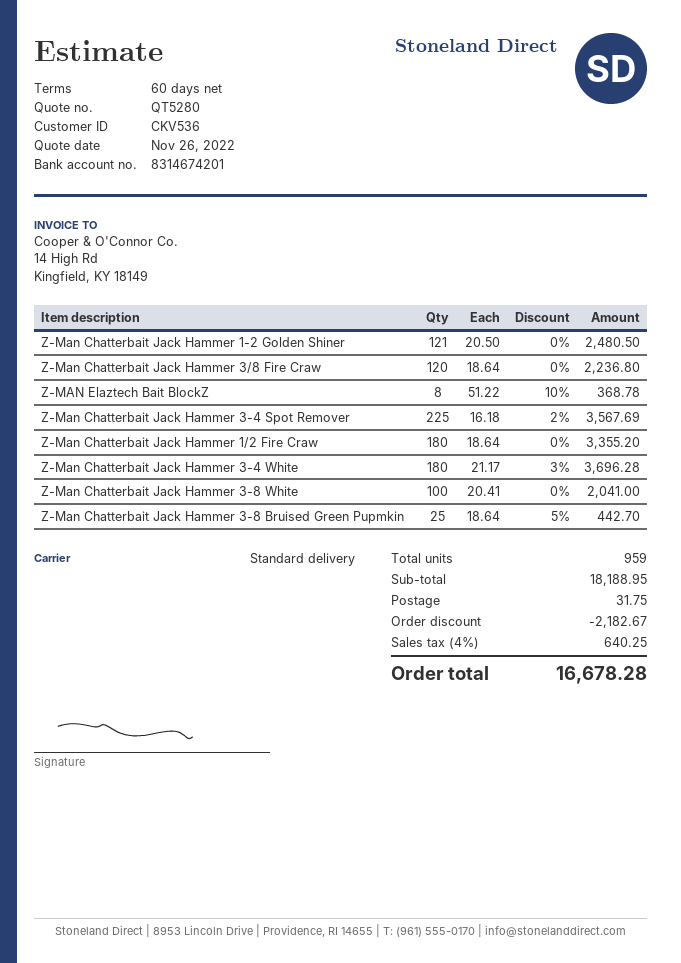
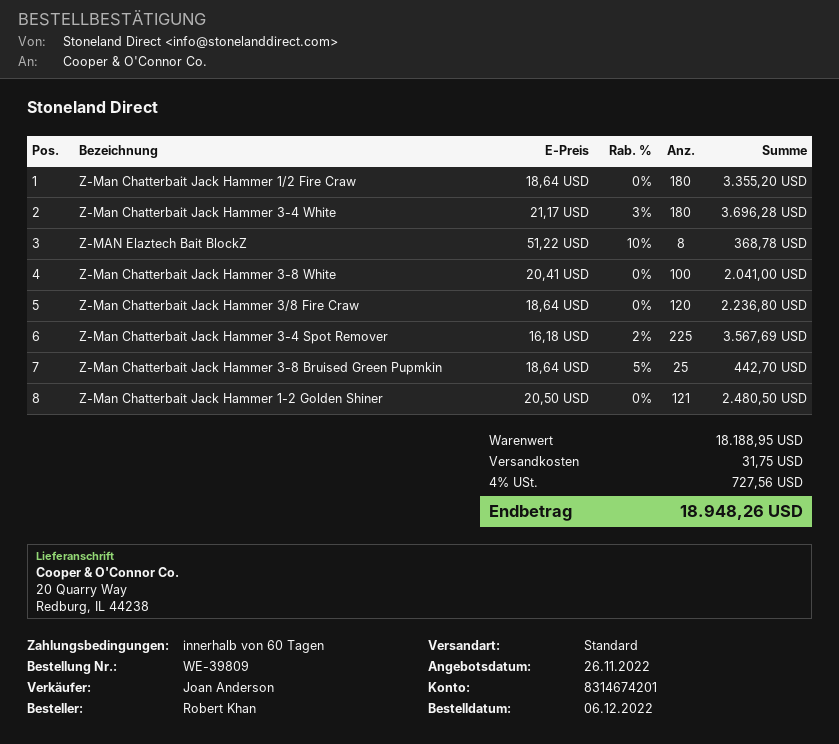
discount: 2182.67 -> none
tax: 4% = 640.25 -> 4% = 727.56
total: 16678.28 -> 18948.26

